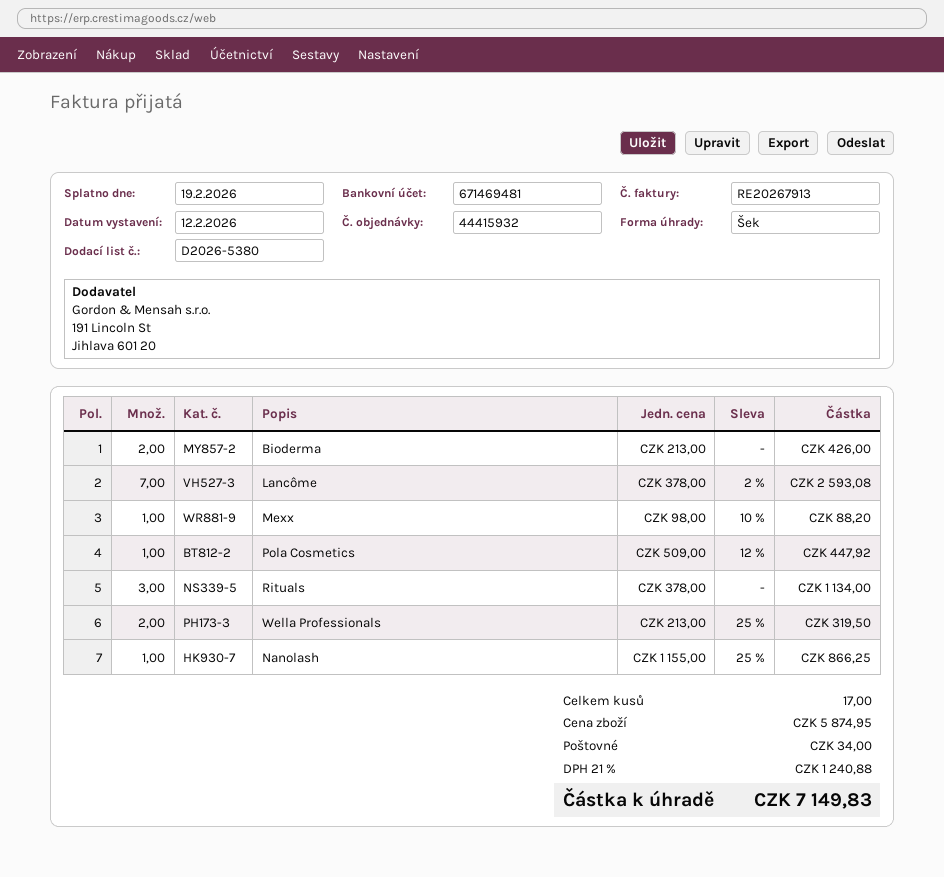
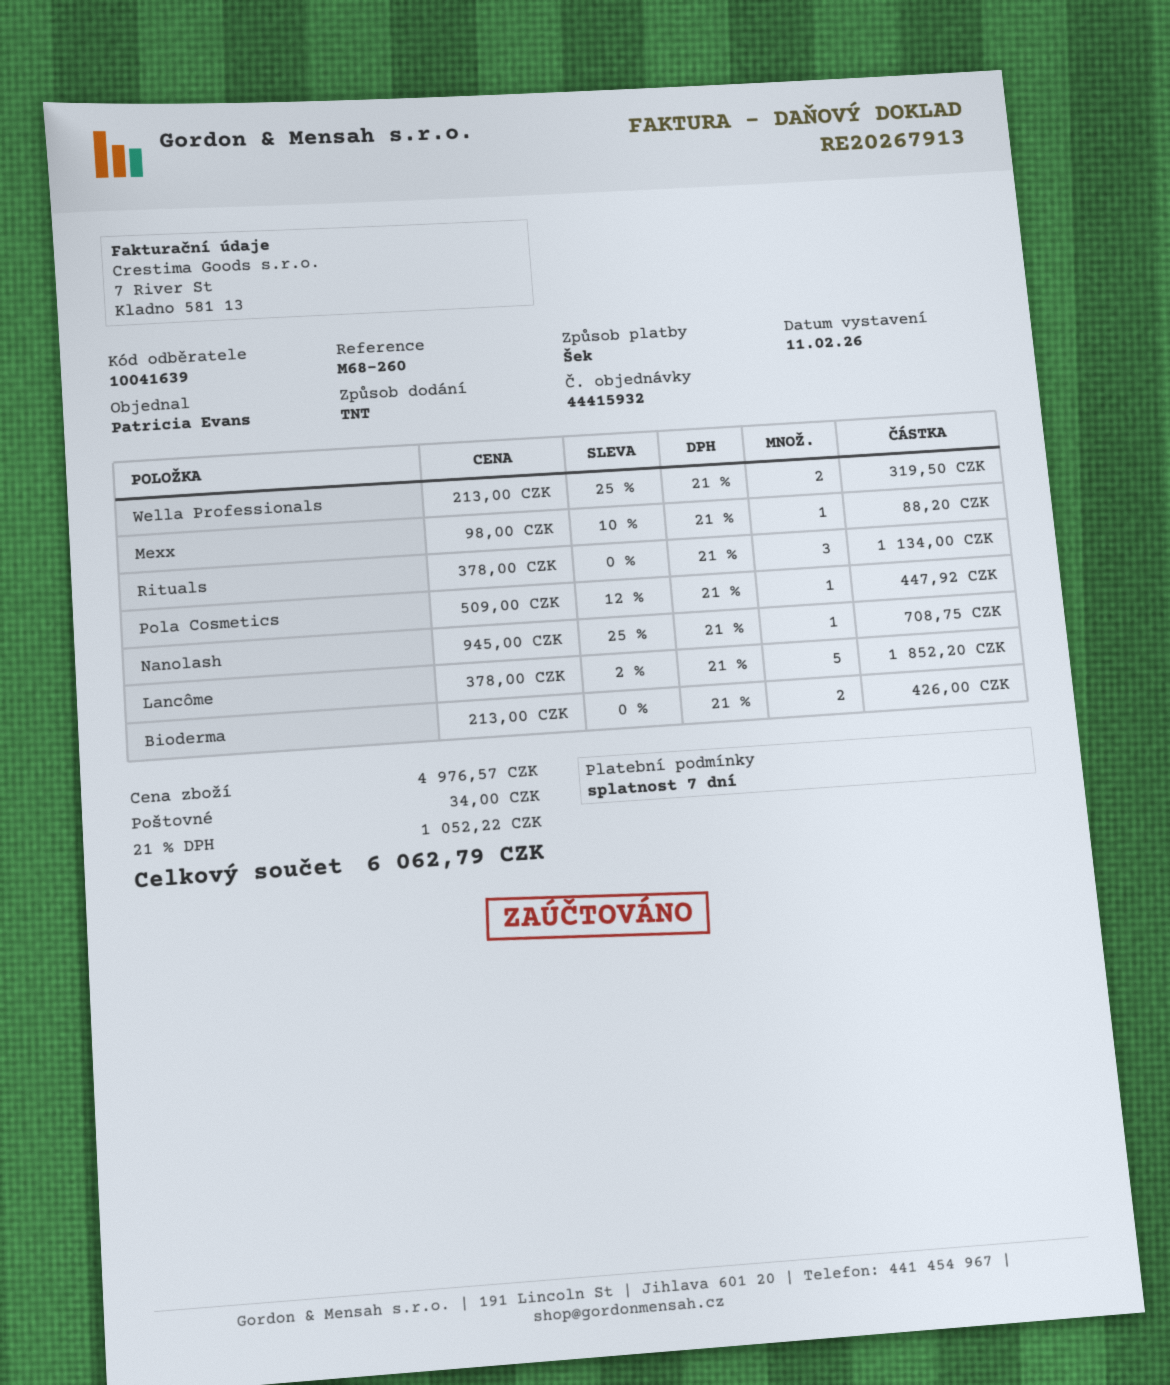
invoice date: 2026-02-12 -> 2026-02-11
Lancôme: 7 x 378.00 - 2% = 2593.08 -> 5 x 378.00 - 2% = 1852.20
Nanolash: 1 x 1155.00 - 25% = 866.25 -> 1 x 945.00 - 25% = 708.75
subtotal: 5874.95 -> 4976.57
tax: 21% = 1240.88 -> 21% = 1052.22
total: 7149.83 -> 6062.79

